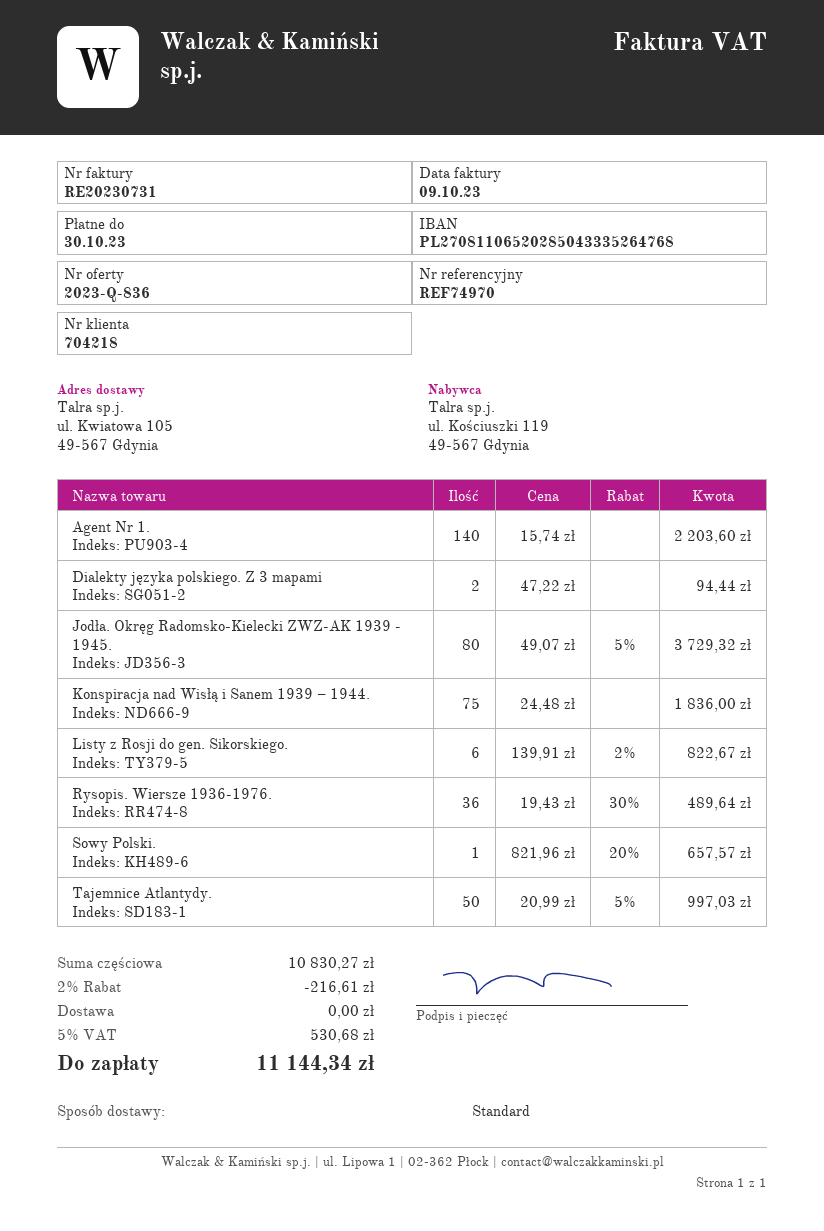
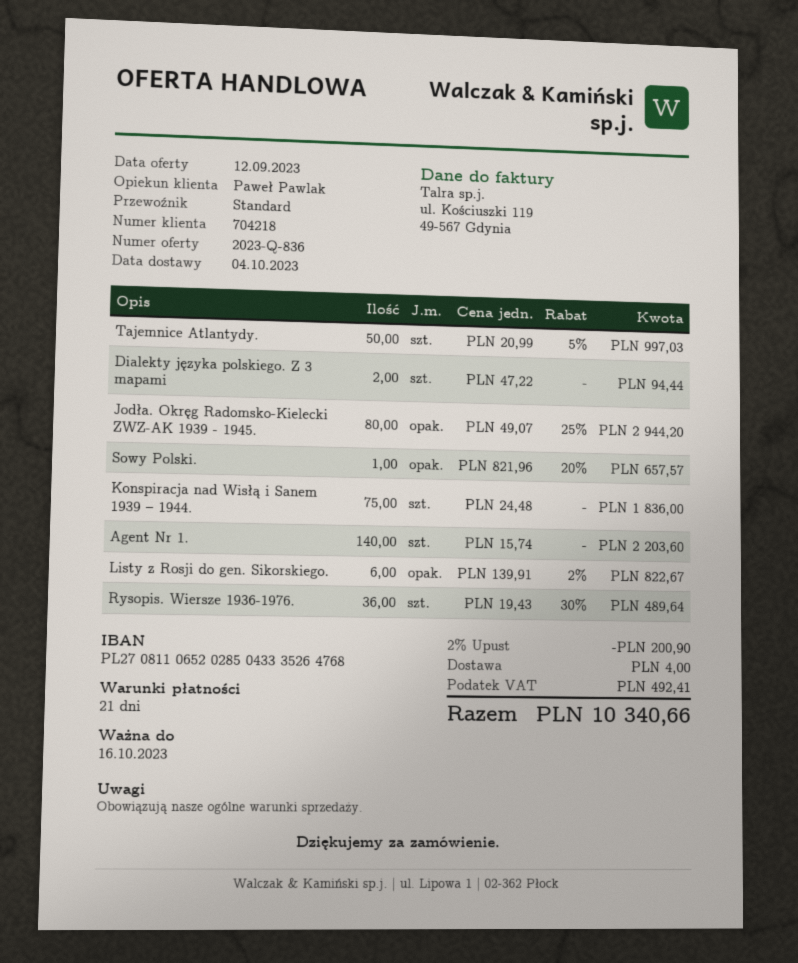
Jodła. Okręg Radomsko-Kielecki ZWZ-AK 1939 - 1945.: 80 x 49.07 - 5% = 3729.32 -> 80 x 49.07 - 25% = 2944.20
discount: 2% = 216.61 -> 2% = 200.90
shipping: 0.00 -> 4.00
tax: 530.68 -> 492.41
total: 11144.34 -> 10340.66

